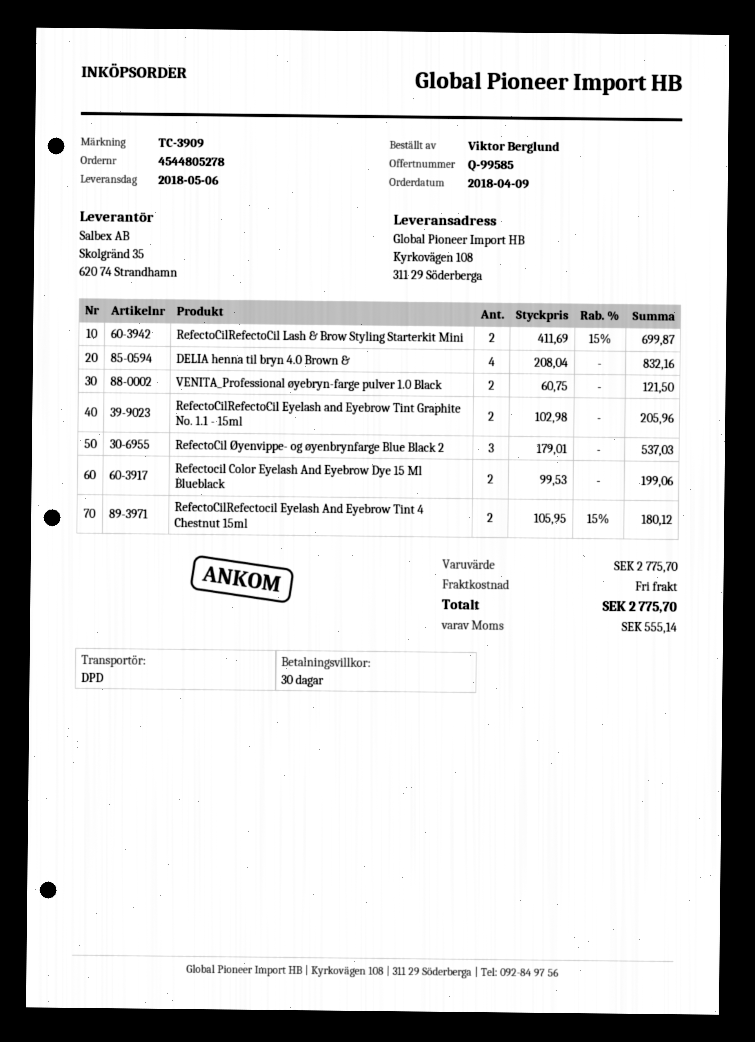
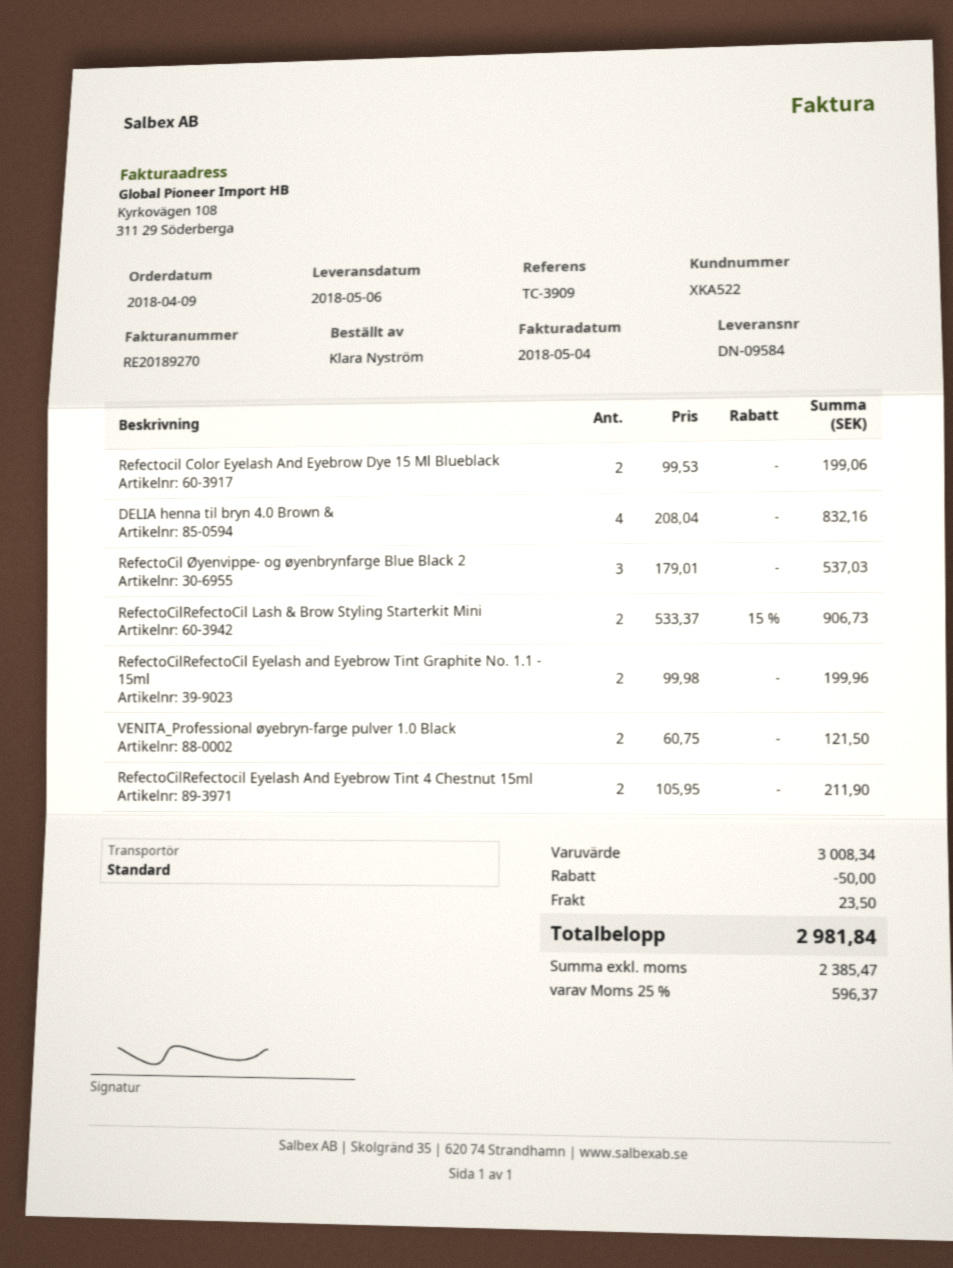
ordered by: Viktor Berglund -> Klara Nyström
shipping method: DPD -> standard
RefectoCilRefectoCil Lash & Brow Styling Starterkit Mini: 2 x 411.69 - 15% = 699.87 -> 2 x 533.37 - 15% = 906.73
RefectoCilRefectoCil Eyelash and Eyebrow Tint Graphite No. 1.1 - 15ml: 2 x 102.98 = 205.96 -> 2 x 99.98 = 199.96
RefectoCilRefectocil Eyelash And Eyebrow Tint 4 Chestnut 15ml: 2 x 105.95 - 15% = 180.12 -> 2 x 105.95 = 211.90
subtotal: 2775.70 -> 3008.34
discount: none -> 50.00
shipping: 0.00 -> 23.50
tax: 555.14 -> 596.37
total: 2775.70 -> 2981.84

